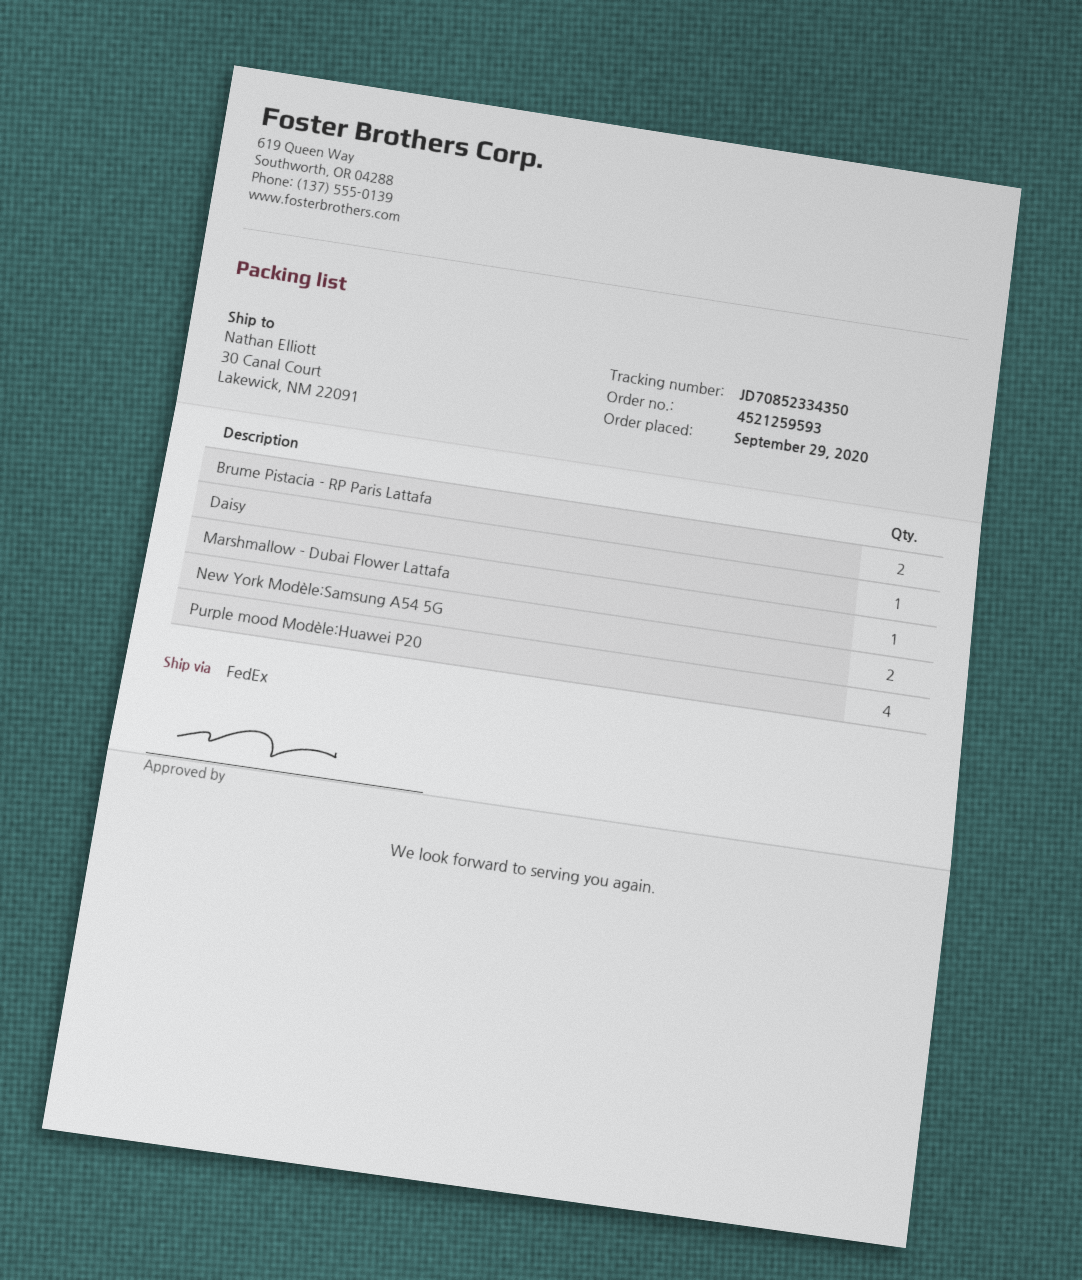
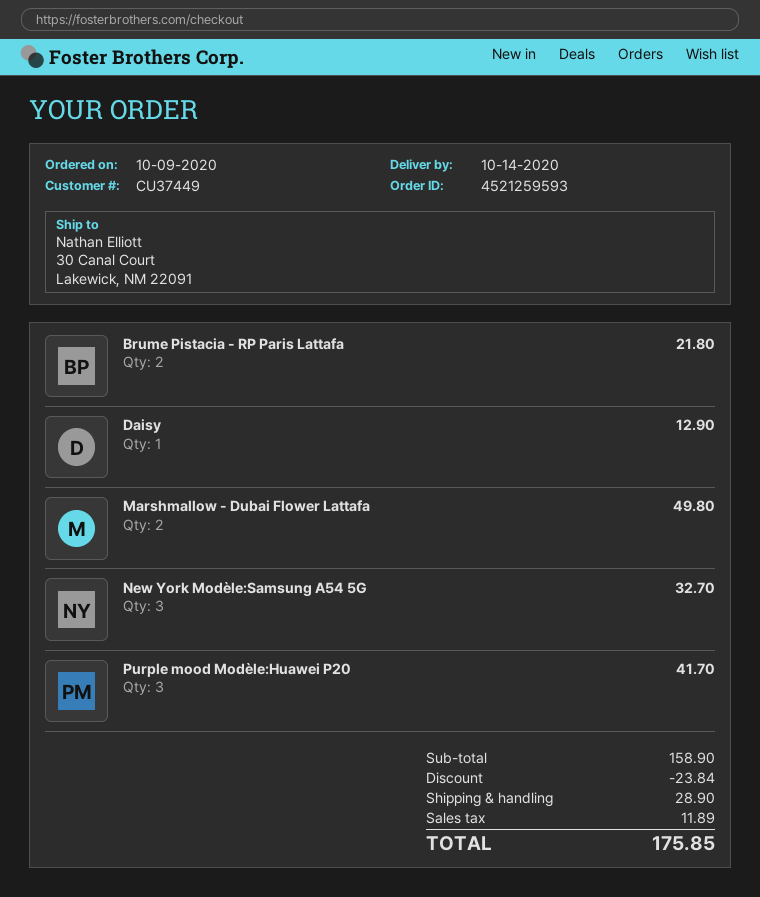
order date: 2020-09-29 -> 2020-10-09
Marshmallow - Dubai Flower Lattafa: 1 -> 2
New York Modèle:Samsung A54 5G: 2 -> 3
Purple mood Modèle:Huawei P20: 4 -> 3

